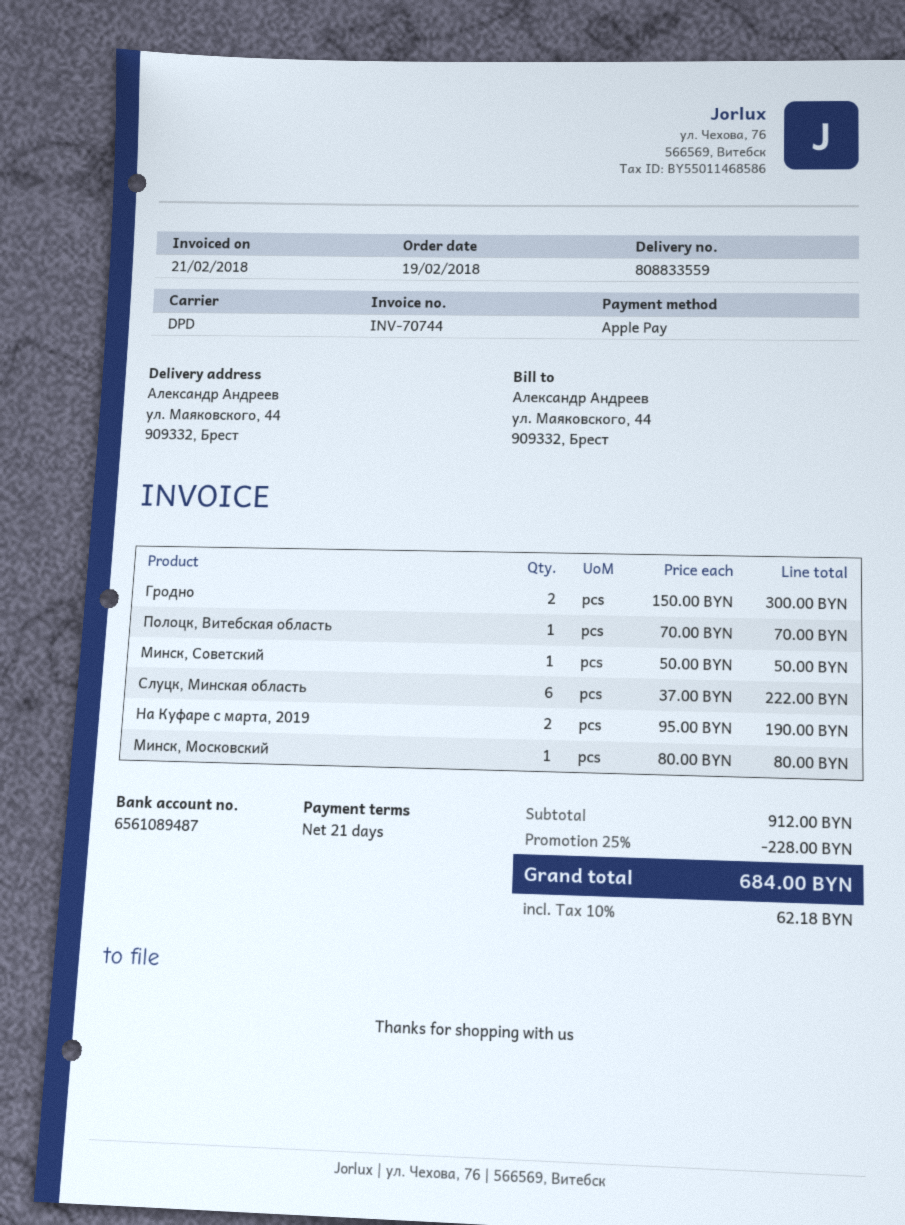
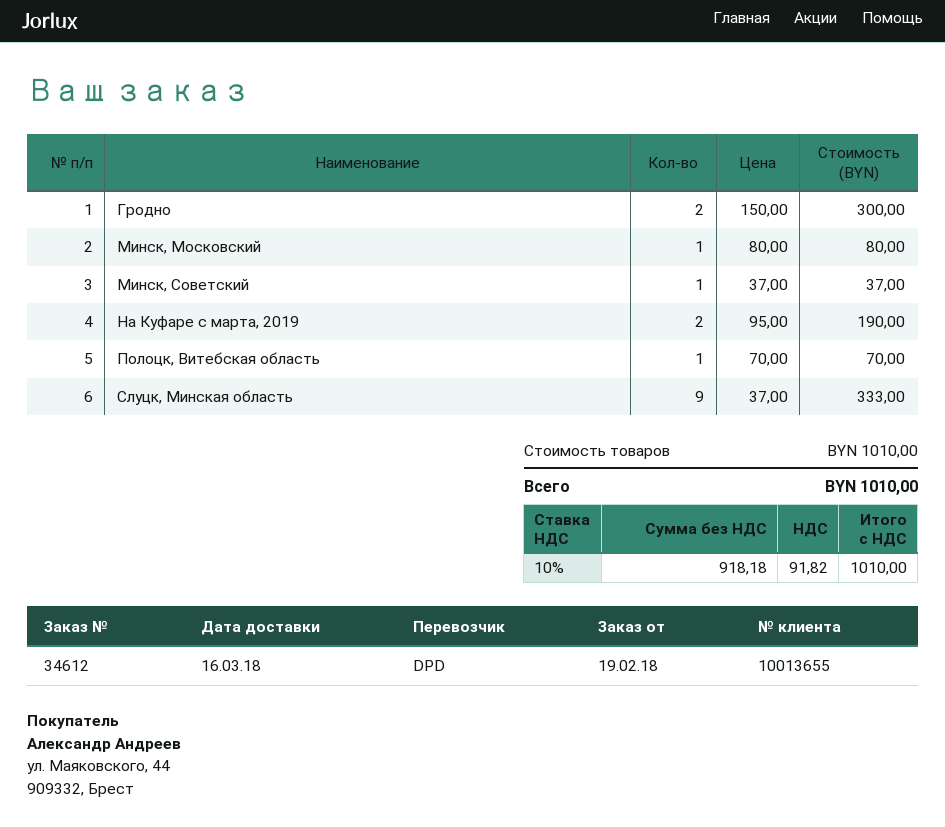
Минск, Советский: 1 x 50.00 = 50.00 -> 1 x 37.00 = 37.00
Слуцк, Минская область: 6 x 37.00 = 222.00 -> 9 x 37.00 = 333.00
subtotal: 912.00 -> 1010.00
discount: 25% = 228.00 -> none
tax: 10% = 62.18 -> 10% = 91.82
total: 684.00 -> 1010.00

